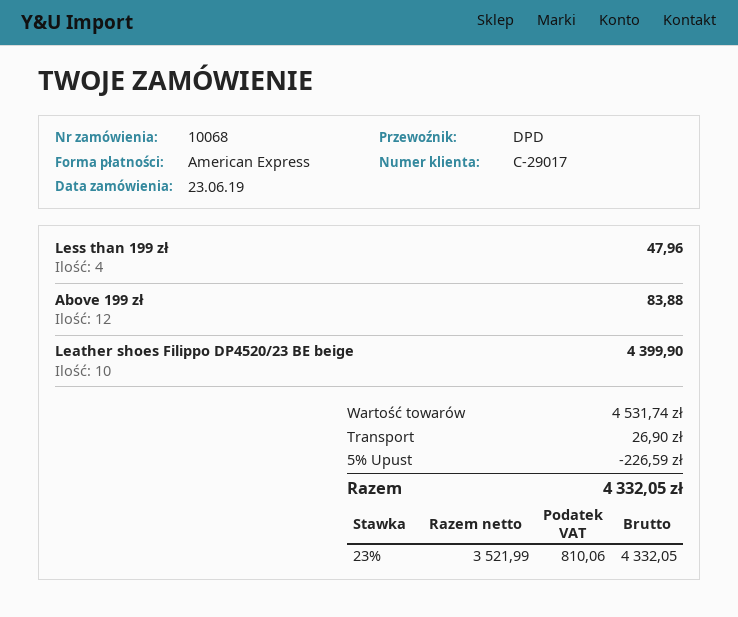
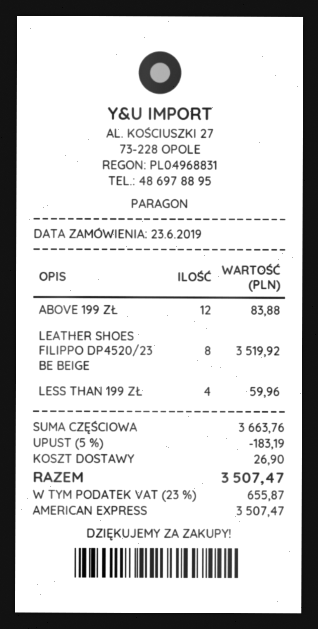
Less than 199 zł: 4 for 47.96 -> 4 for 59.96
Leather shoes Filippo DP4520/23 BE beige: 10 for 4399.90 -> 8 for 3519.92
subtotal: 4531.74 -> 3663.76
discount: 5% = 226.59 -> 5% = 183.19
tax: 23% = 810.06 -> 23% = 655.87
total: 4332.05 -> 3507.47

